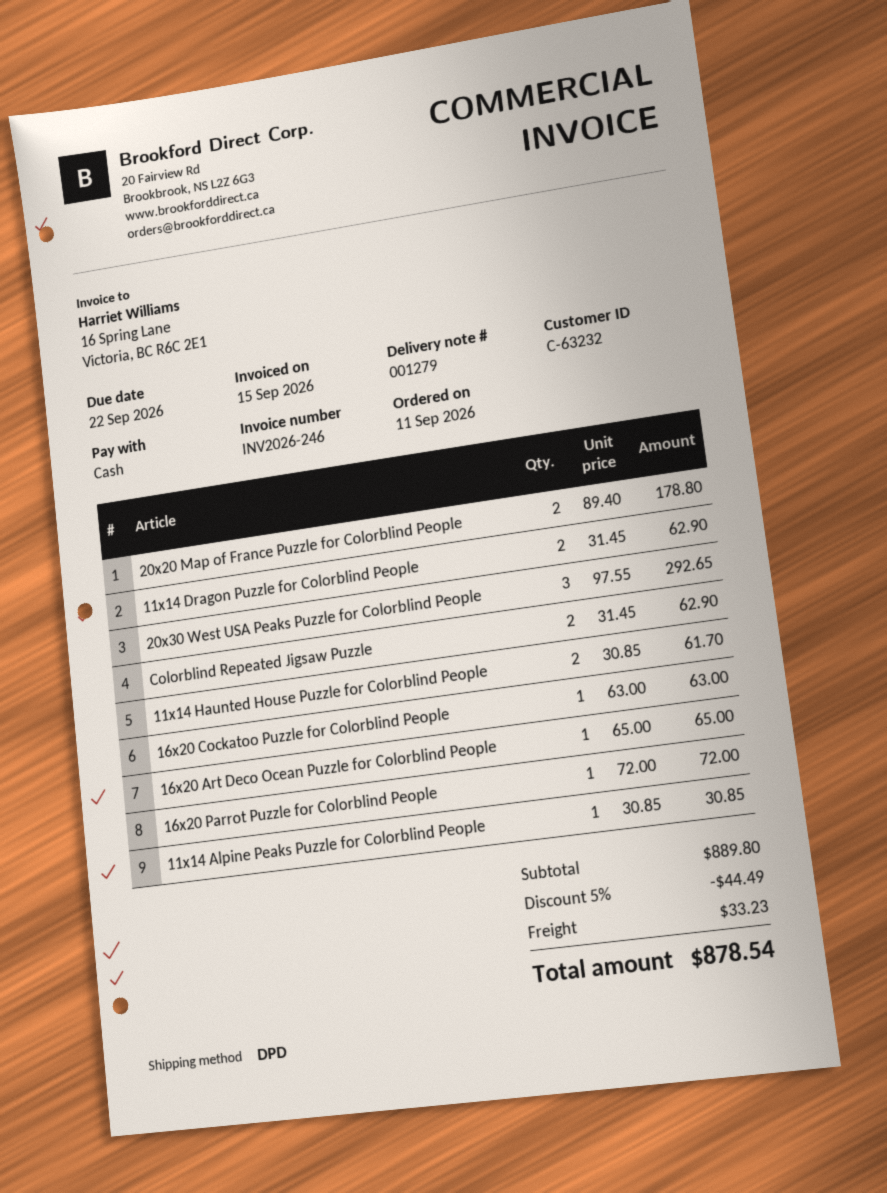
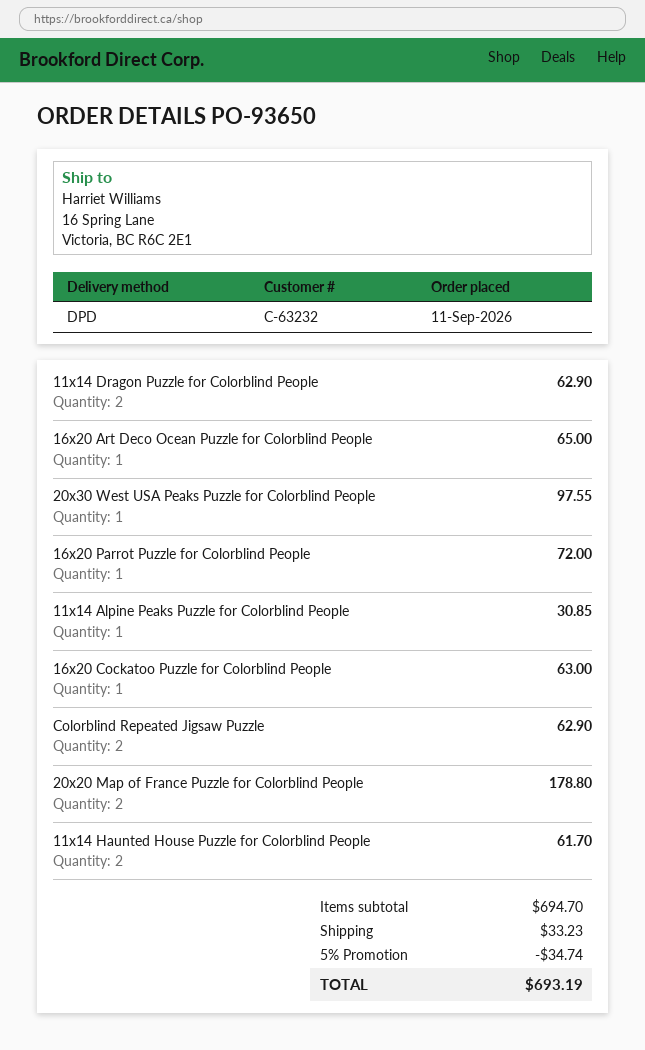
20x30 West USA Peaks Puzzle for Colorblind People: 3 for 292.65 -> 1 for 97.55
subtotal: 889.80 -> 694.70
discount: 5% = 44.49 -> 5% = 34.74
total: 878.54 -> 693.19

